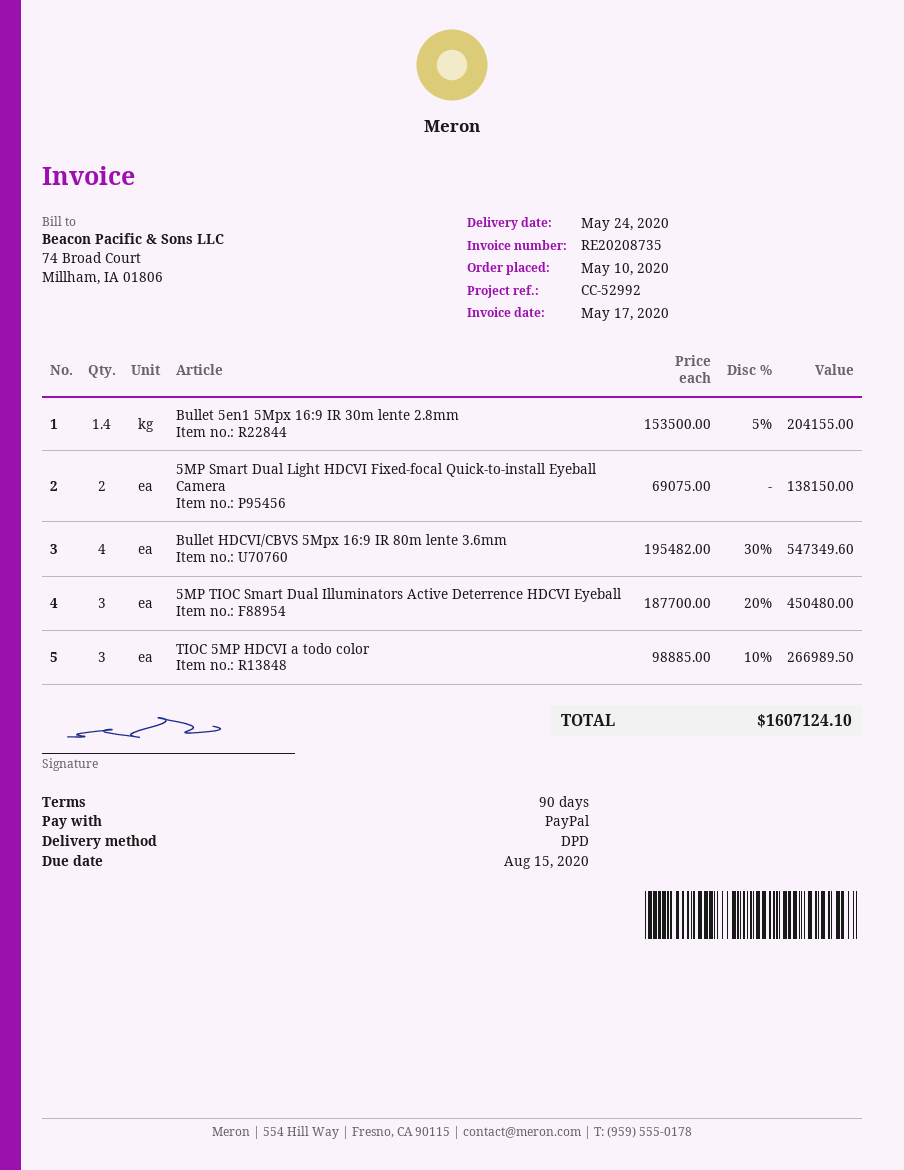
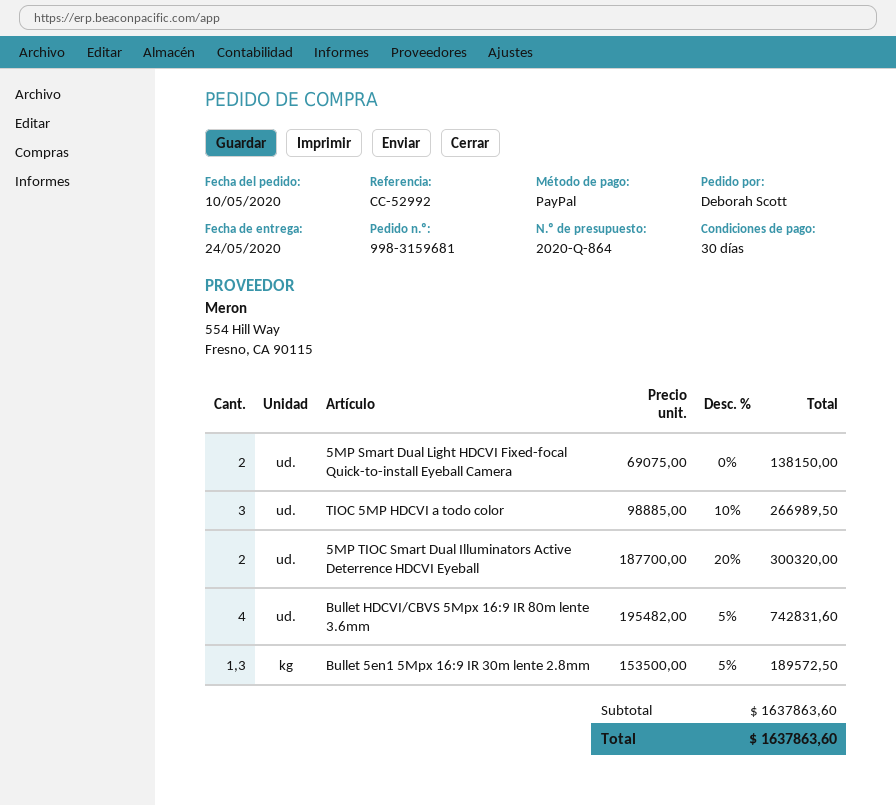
payment terms: 90 days -> 30 days
Bullet 5en1 5Mpx 16:9 IR 30m lente 2.8mm: 1.4 x 153500.00 - 5% = 204155.00 -> 1.3 x 153500.00 - 5% = 189572.50
Bullet HDCVI/CBVS 5Mpx 16:9 IR 80m lente 3.6mm: 4 x 195482.00 - 30% = 547349.60 -> 4 x 195482.00 - 5% = 742831.60
5MP TIOC Smart Dual Illuminators Active Deterrence HDCVI Eyeball: 3 x 187700.00 - 20% = 450480.00 -> 2 x 187700.00 - 20% = 300320.00
total: 1607124.10 -> 1637863.60

